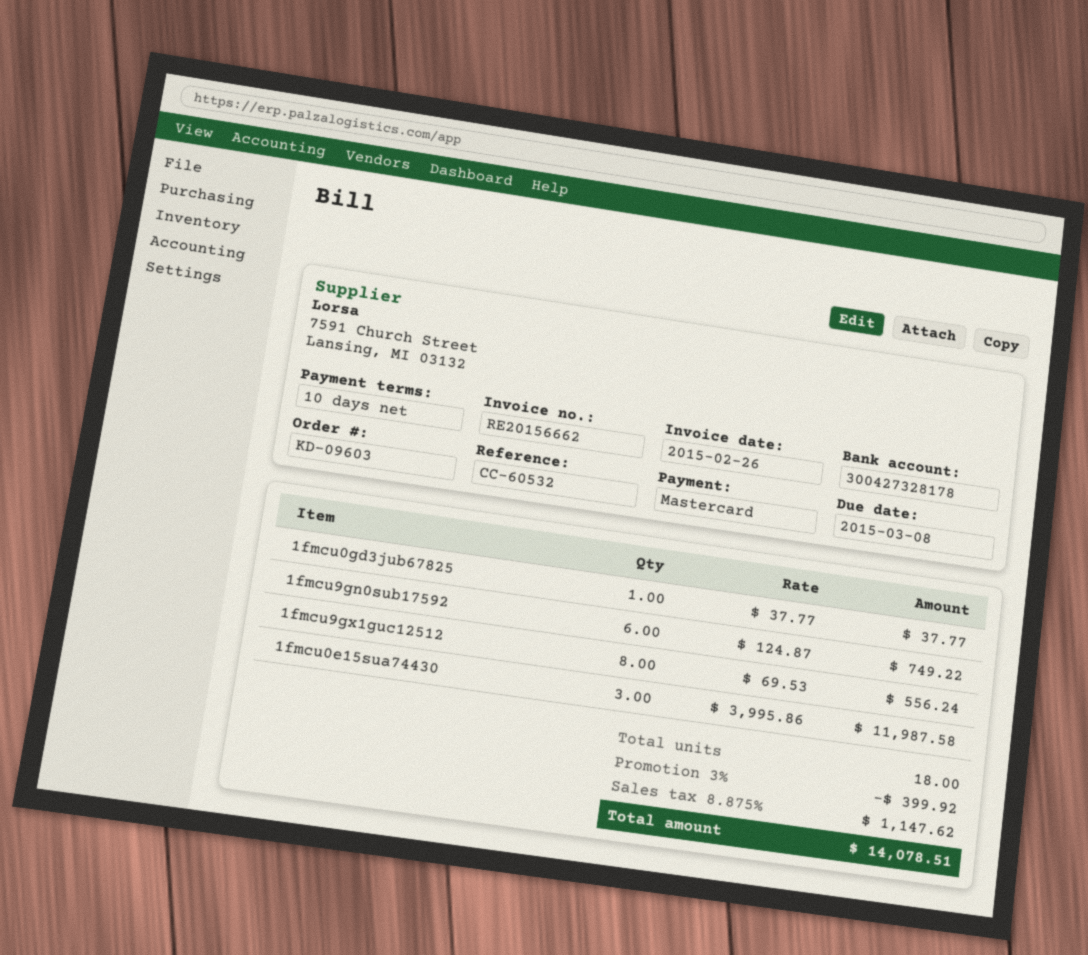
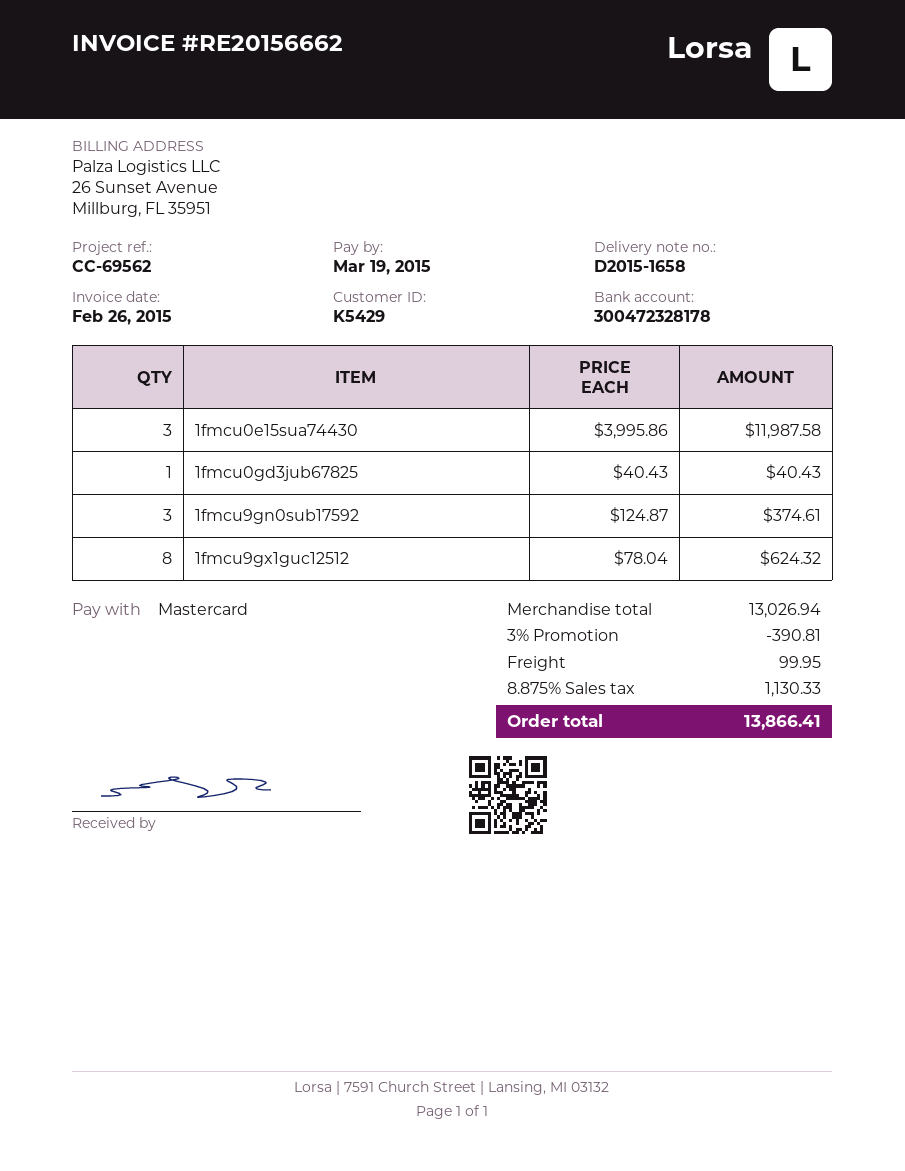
due date: 2015-03-08 -> 2015-03-19
reference: CC-60532 -> CC-69562
bank account: 300427328178 -> 300472328178
1fmcu0gd3jub67825: 1 x 37.77 = 37.77 -> 1 x 40.43 = 40.43
1fmcu9gn0sub17592: 6 x 124.87 = 749.22 -> 3 x 124.87 = 374.61
1fmcu9gx1guc12512: 8 x 69.53 = 556.24 -> 8 x 78.04 = 624.32
discount: 3% = 399.92 -> 3% = 390.81
shipping: none -> 99.95
tax: 8.875% = 1147.62 -> 8.875% = 1130.33
total: 14078.51 -> 13866.41

